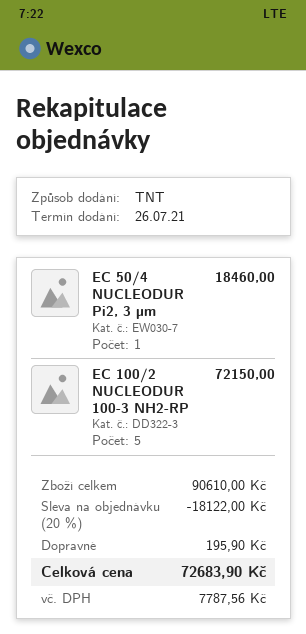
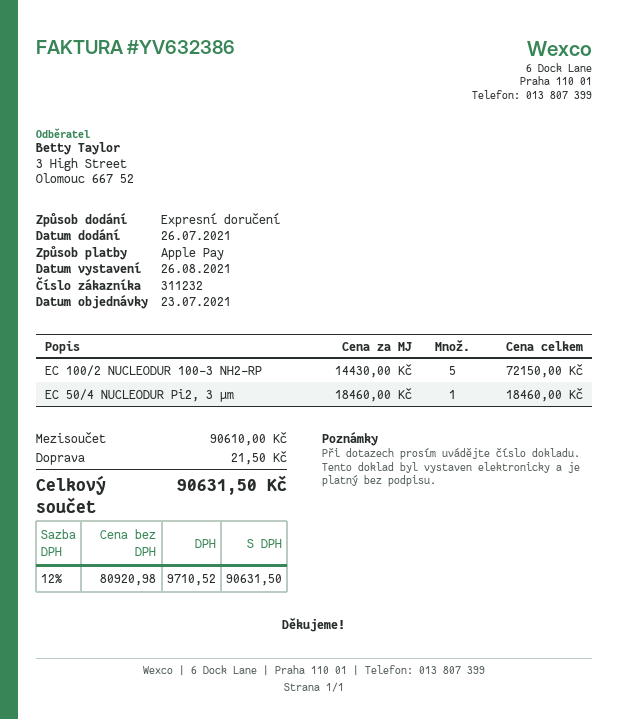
shipping method: TNT -> express
discount: 20% = 18122.00 -> none
shipping: 195.90 -> 21.50
tax: 7787.56 -> 9710.52
total: 72683.90 -> 90631.50

